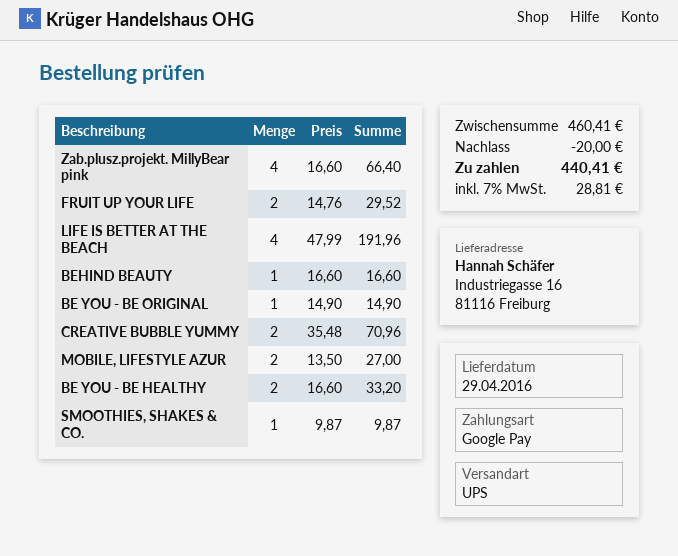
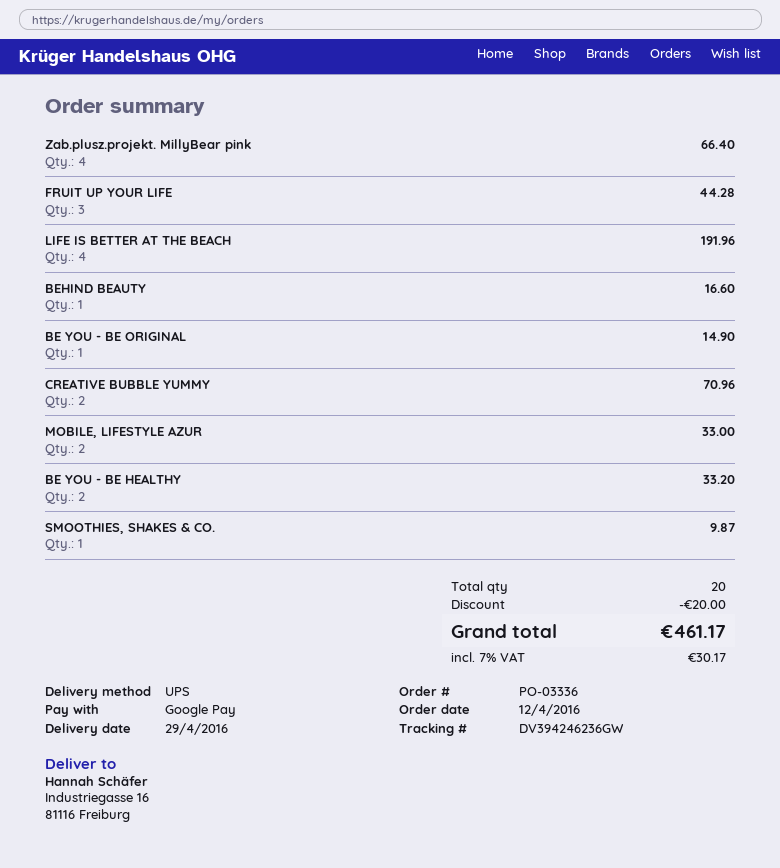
FRUIT UP YOUR LIFE: 2 for 29.52 -> 3 for 44.28
MOBILE, LIFESTYLE AZUR: 2 for 27.00 -> 2 for 33.00
tax: 7% = 28.81 -> 7% = 30.17
total: 440.41 -> 461.17

